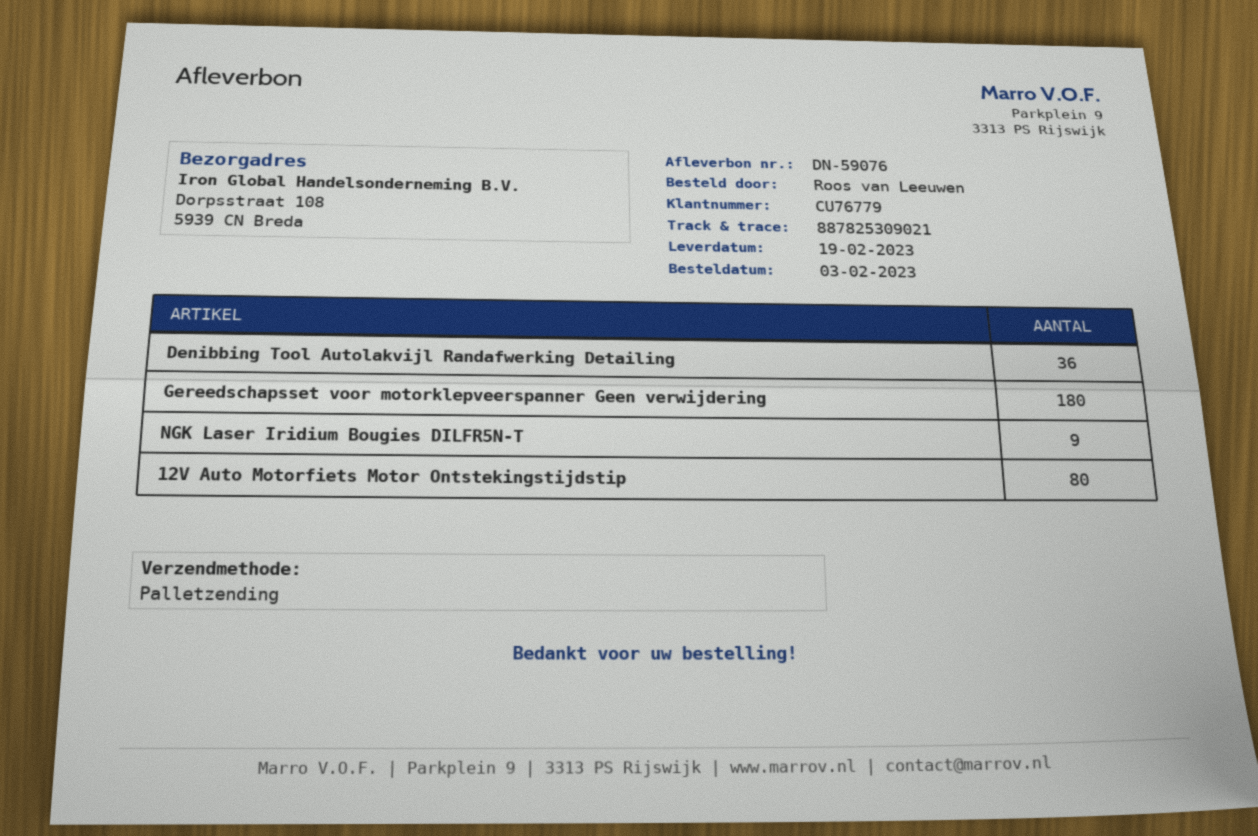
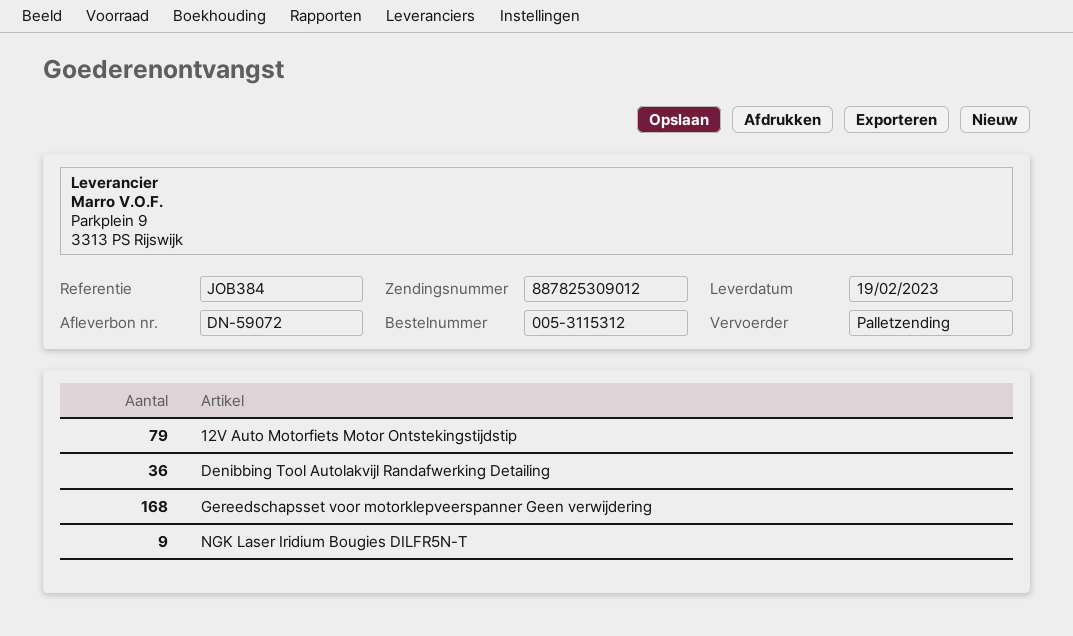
delivery note number: DN-59076 -> DN-59072
tracking number: 887825309021 -> 887825309012
Gereedschapsset voor motorklepveerspanner Geen verwijdering: 180 -> 168
12V Auto Motorfiets Motor Ontstekingstijdstip: 80 -> 79

